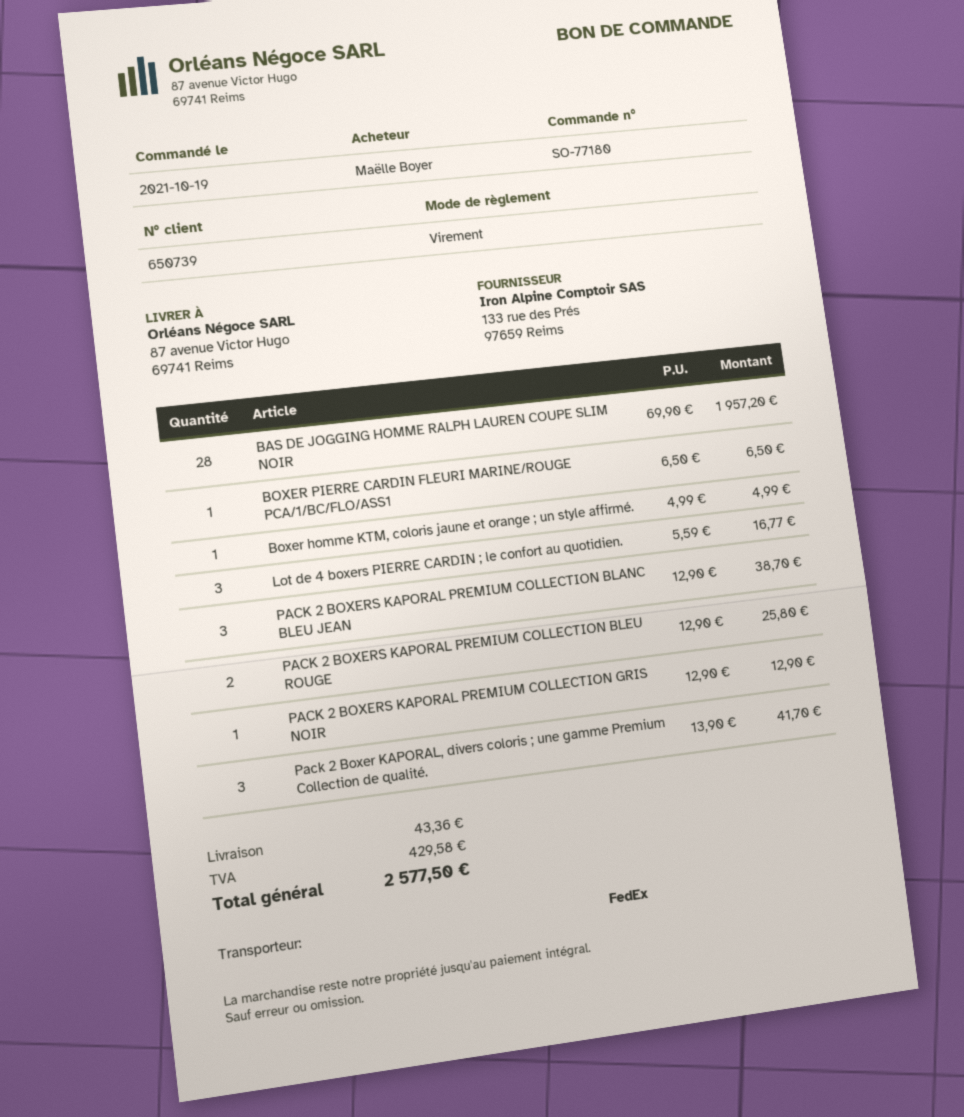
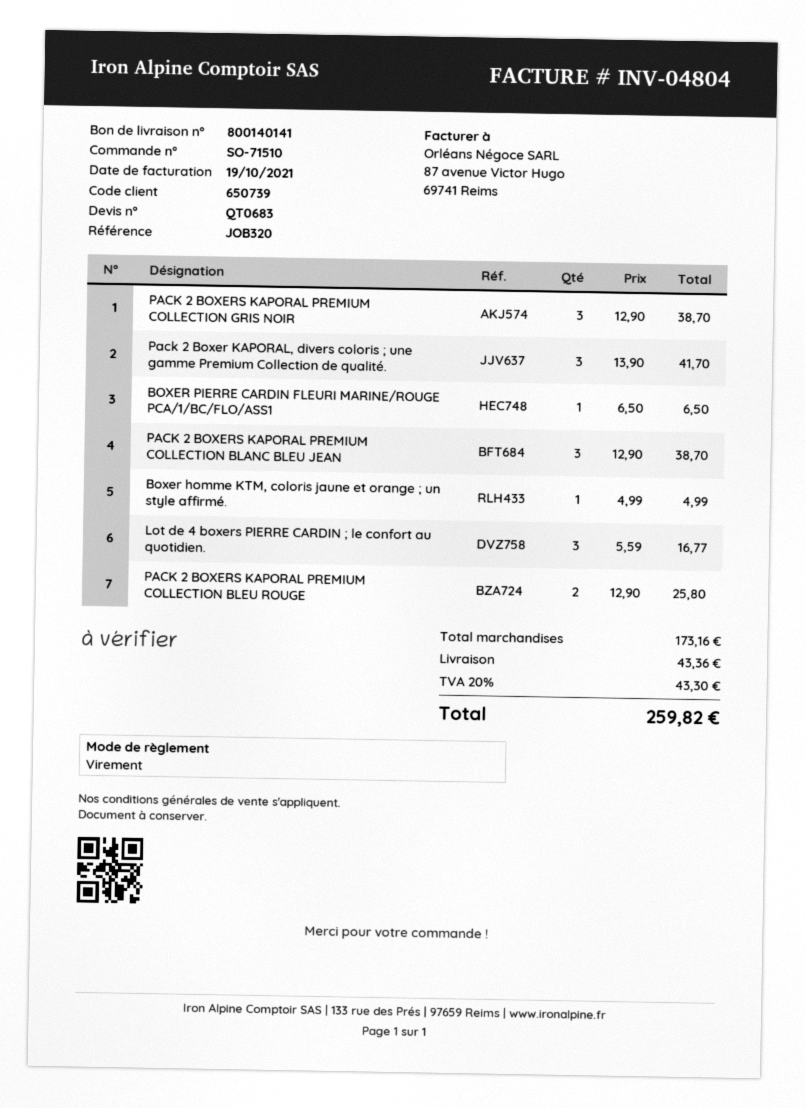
order number: SO-77180 -> SO-71510
BAS DE JOGGING HOMME RALPH LAUREN COUPE SLIM NOIR: 28 x 69.90 = 1957.20 -> none
PACK 2 BOXERS KAPORAL PREMIUM COLLECTION GRIS NOIR: 1 x 12.90 = 12.90 -> 3 x 12.90 = 38.70
tax: 429.58 -> 43.30
total: 2577.50 -> 259.82

